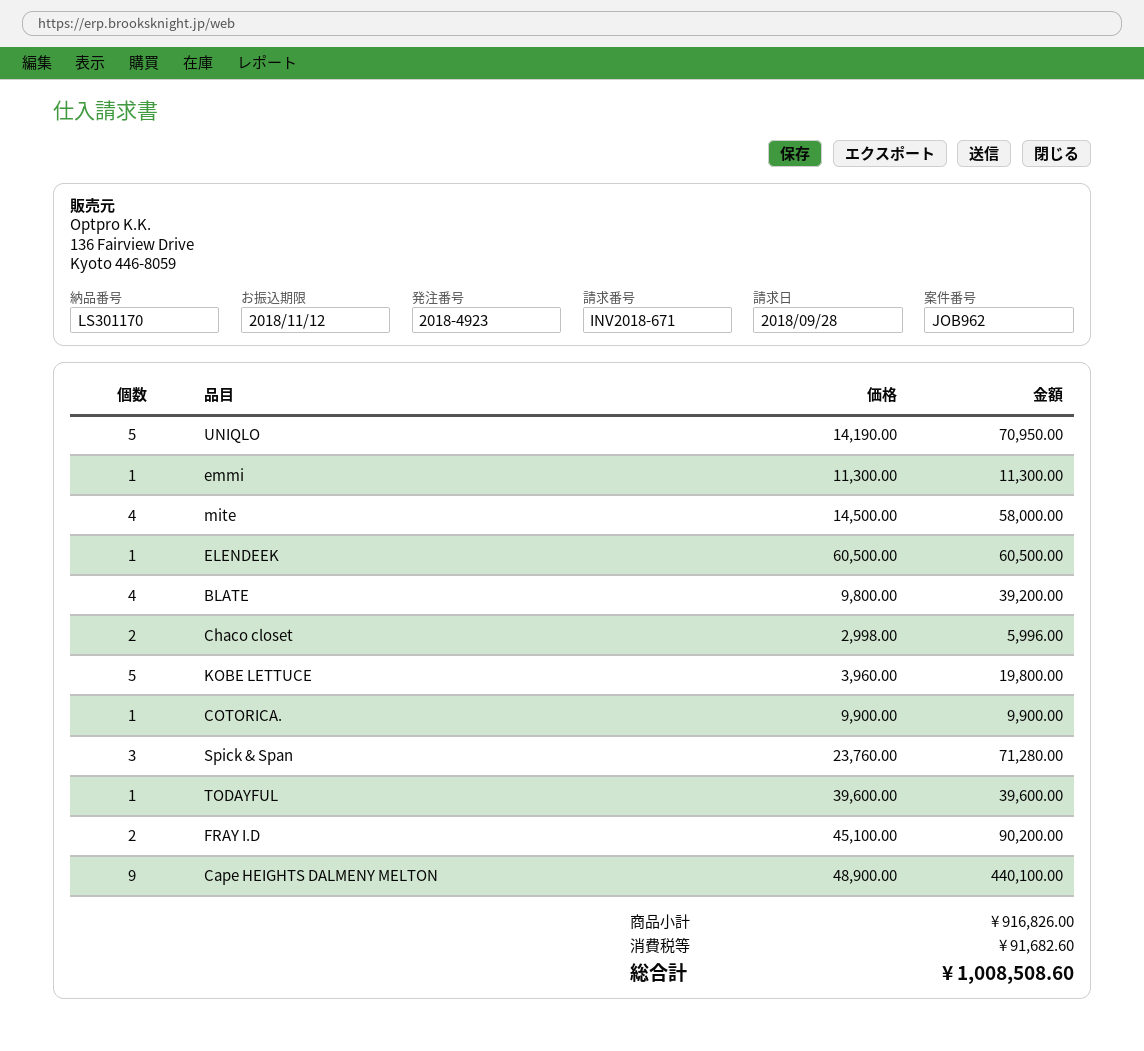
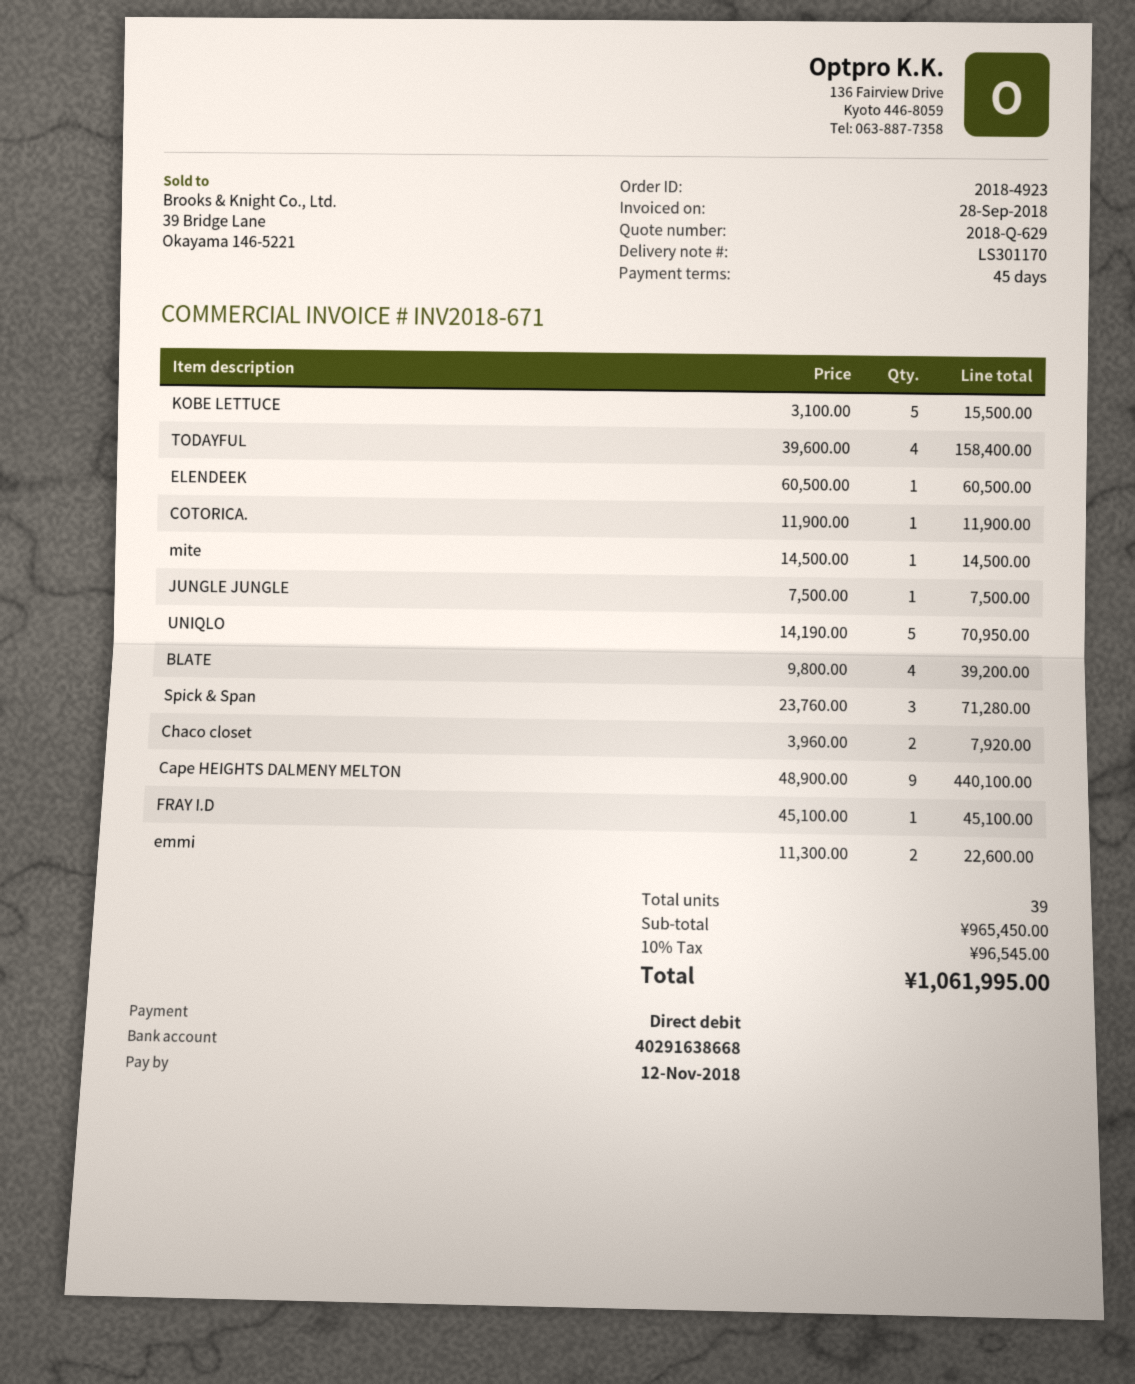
emmi: 1 x 11300.00 = 11300.00 -> 2 x 11300.00 = 22600.00
mite: 4 x 14500.00 = 58000.00 -> 1 x 14500.00 = 14500.00
Chaco closet: 2 x 2998.00 = 5996.00 -> 2 x 3960.00 = 7920.00
KOBE LETTUCE: 5 x 3960.00 = 19800.00 -> 5 x 3100.00 = 15500.00
COTORICA.: 1 x 9900.00 = 9900.00 -> 1 x 11900.00 = 11900.00
TODAYFUL: 1 x 39600.00 = 39600.00 -> 4 x 39600.00 = 158400.00
FRAY I.D: 2 x 45100.00 = 90200.00 -> 1 x 45100.00 = 45100.00
JUNGLE JUNGLE: none -> 1 x 7500.00 = 7500.00
subtotal: 916826.00 -> 965450.00
tax: 91682.60 -> 96545.00
total: 1008508.60 -> 1061995.00

